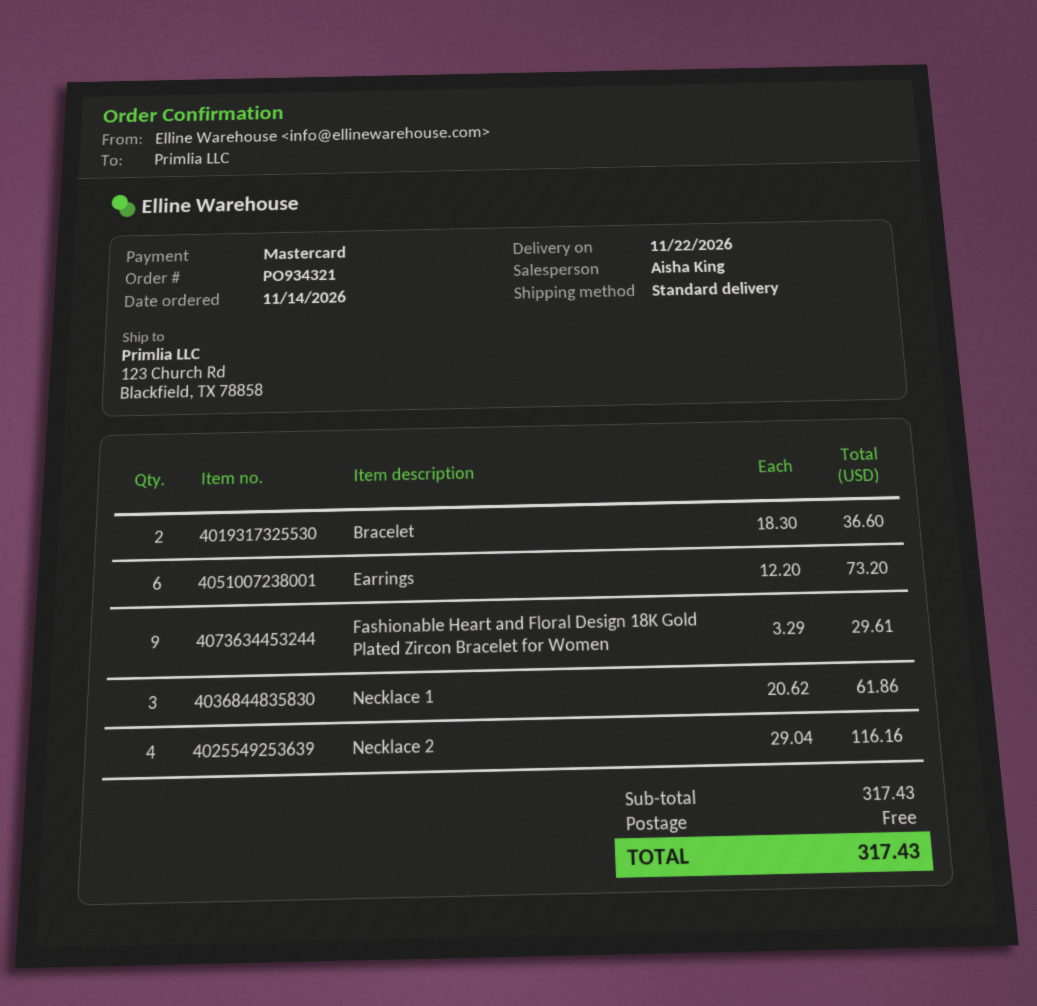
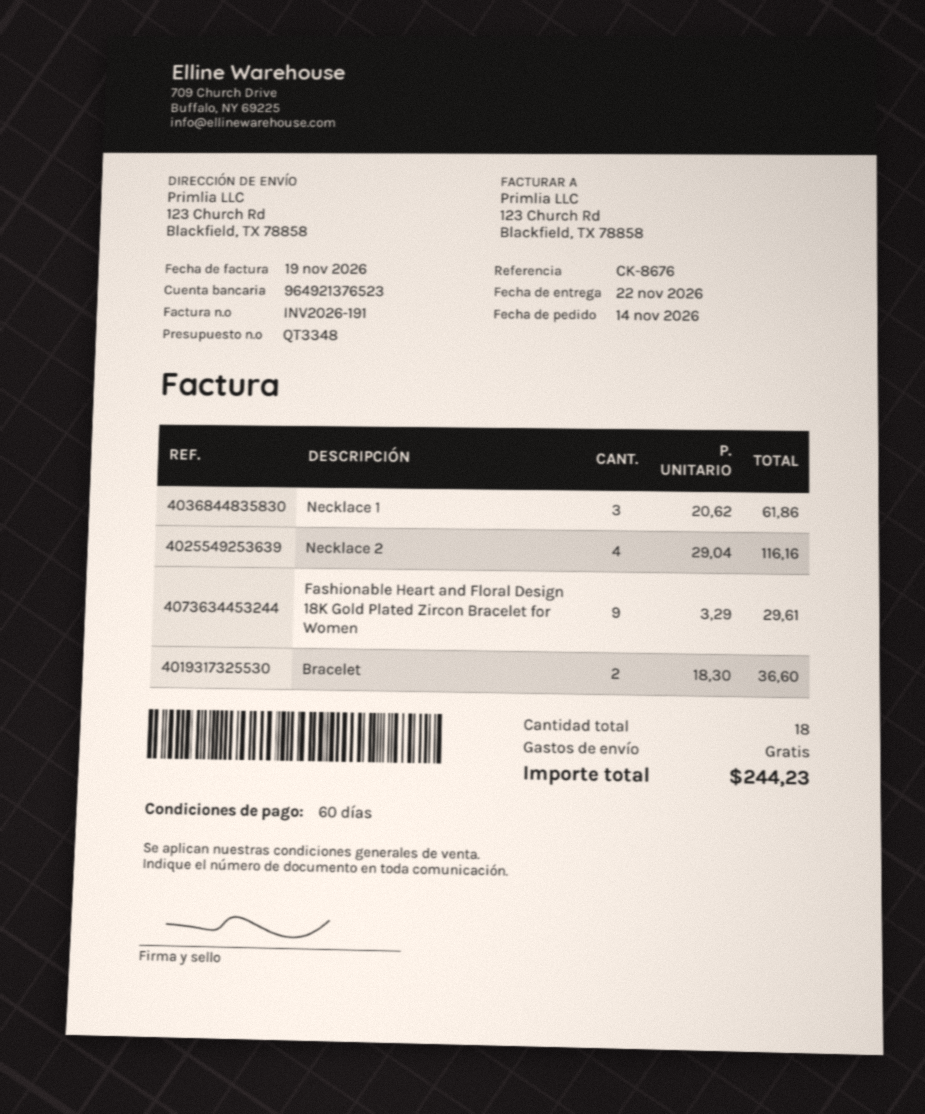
Earrings: 6 x 12.20 = 73.20 -> none
total: 317.43 -> 244.23

